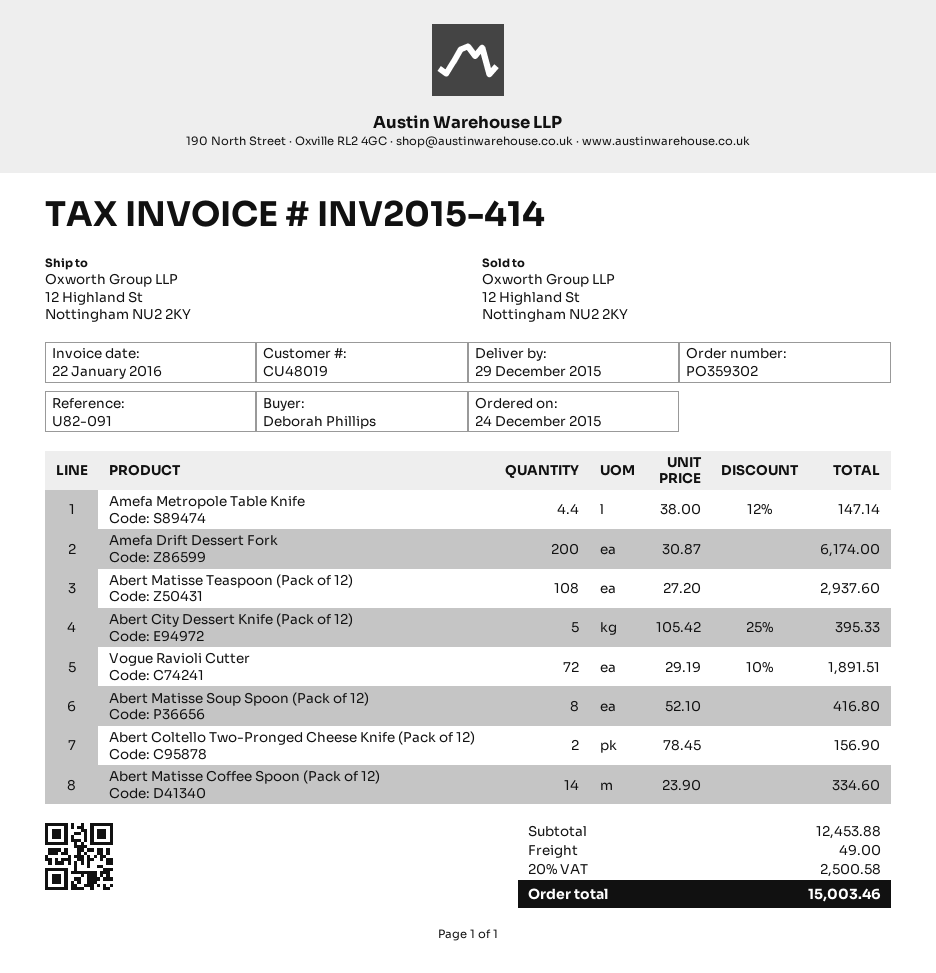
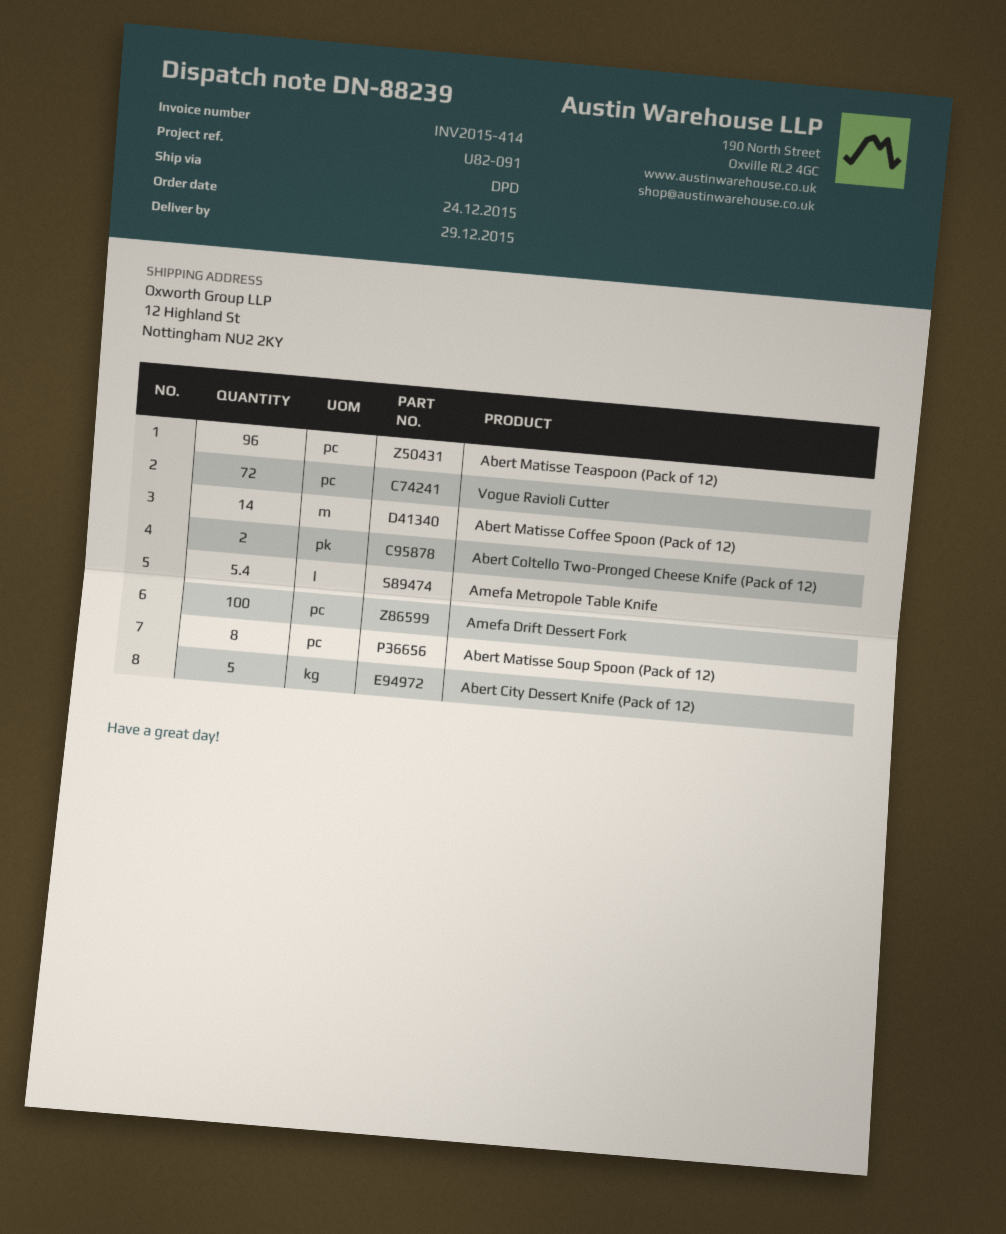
Amefa Metropole Table Knife: 4.4 -> 5.4
Amefa Drift Dessert Fork: 200 -> 100
Abert Matisse Teaspoon (Pack of 12): 108 -> 96

